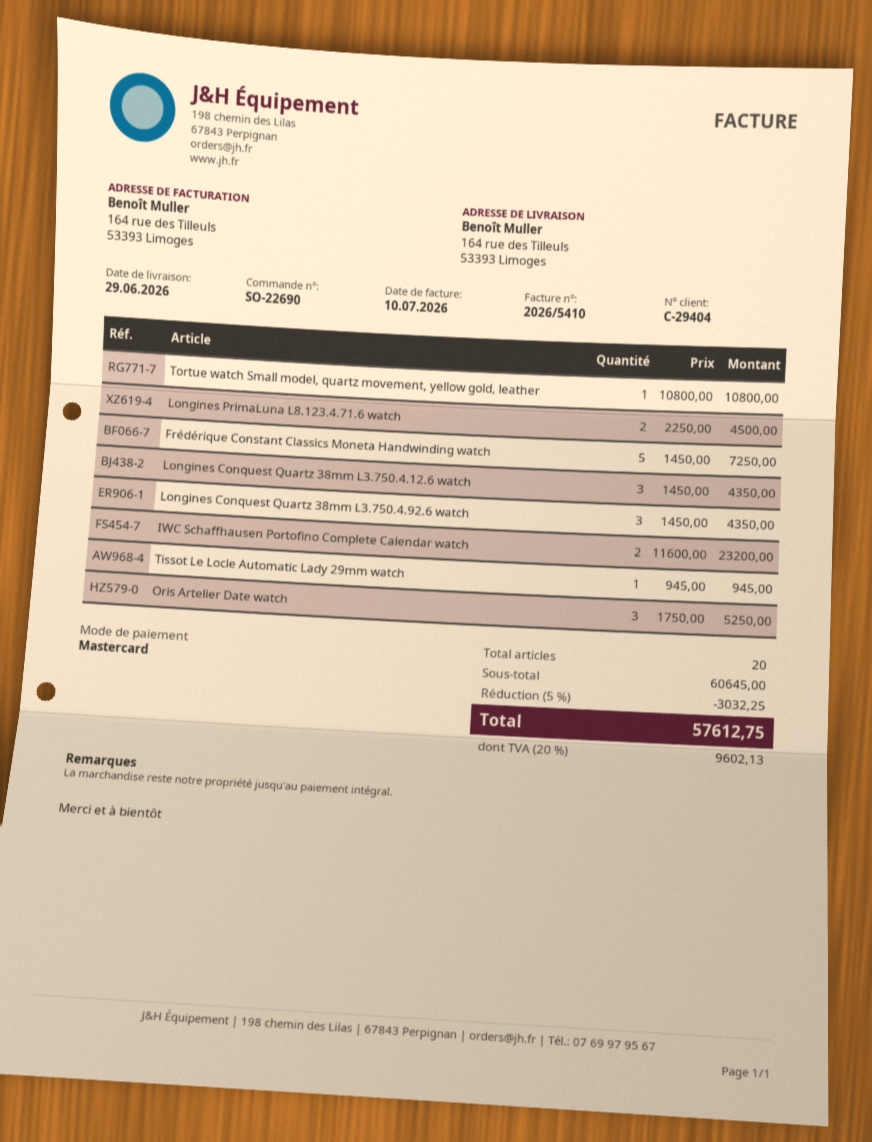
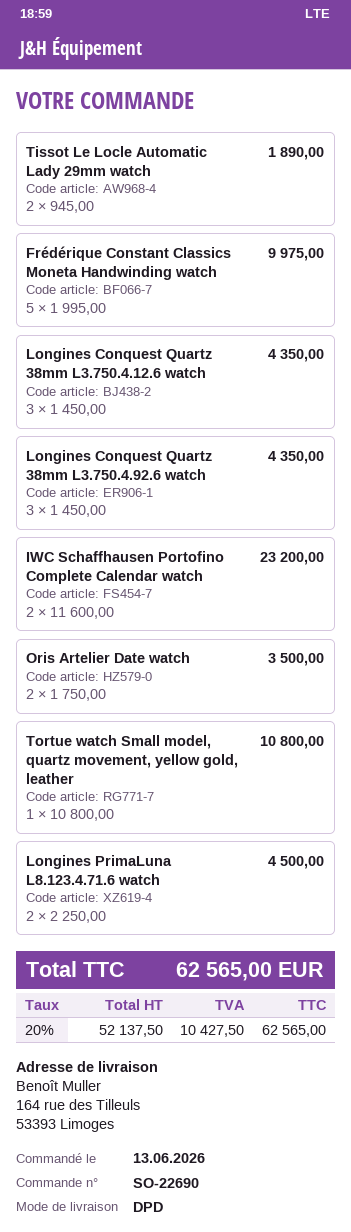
Frédérique Constant Classics Moneta Handwinding watch: 5 x 1450.00 = 7250.00 -> 5 x 1995.00 = 9975.00
Tissot Le Locle Automatic Lady 29mm watch: 1 x 945.00 = 945.00 -> 2 x 945.00 = 1890.00
Oris Artelier Date watch: 3 x 1750.00 = 5250.00 -> 2 x 1750.00 = 3500.00
discount: 5% = 3032.25 -> none
tax: 20% = 9602.13 -> 20% = 10427.50
total: 57612.75 -> 62565.00

